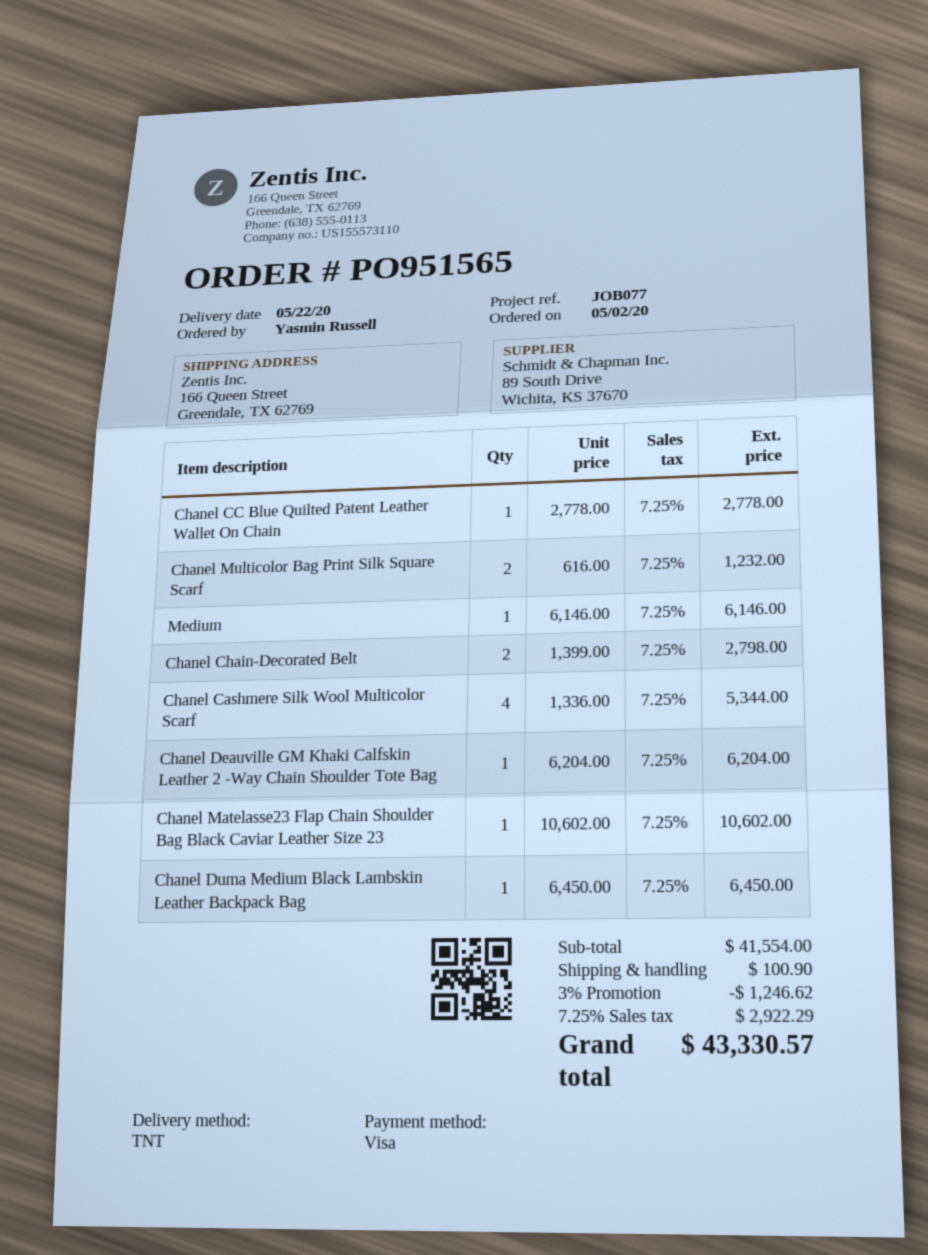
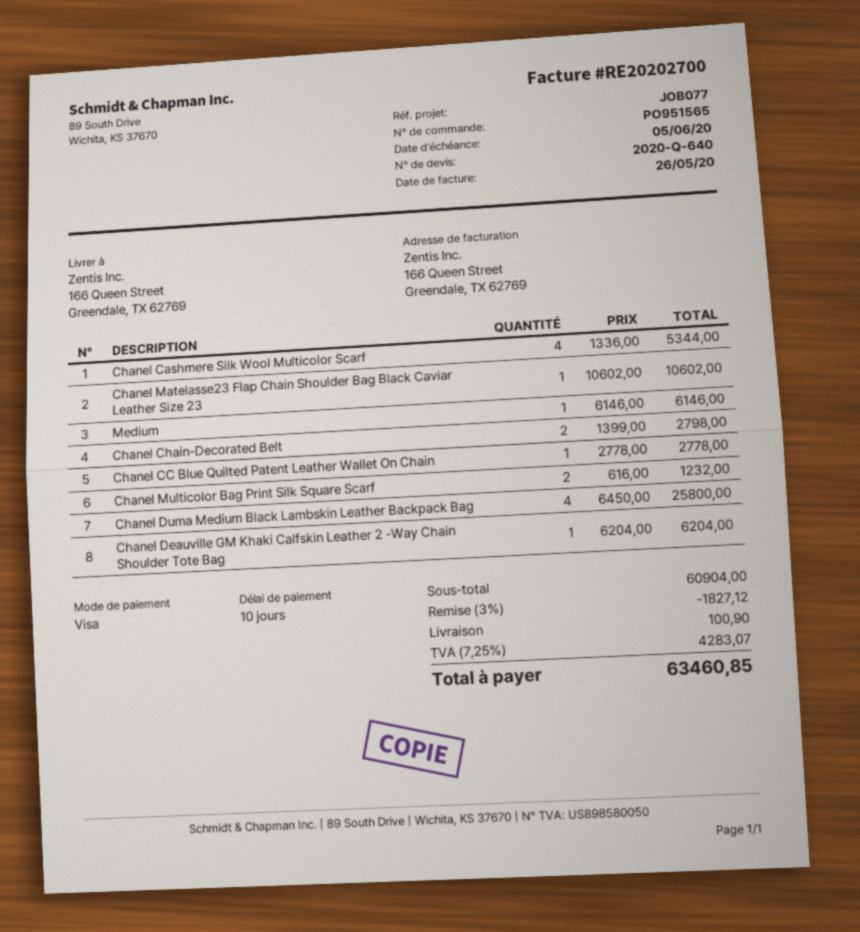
Chanel Duma Medium Black Lambskin Leather Backpack Bag: 1 x 6450.00 = 6450.00 -> 4 x 6450.00 = 25800.00
subtotal: 41554.00 -> 60904.00
discount: 3% = 1246.62 -> 3% = 1827.12
tax: 7.25% = 2922.29 -> 7.25% = 4283.07
total: 43330.57 -> 63460.85

